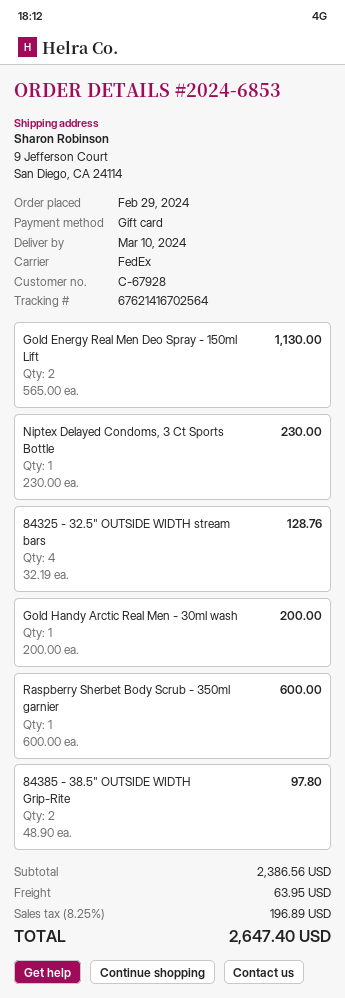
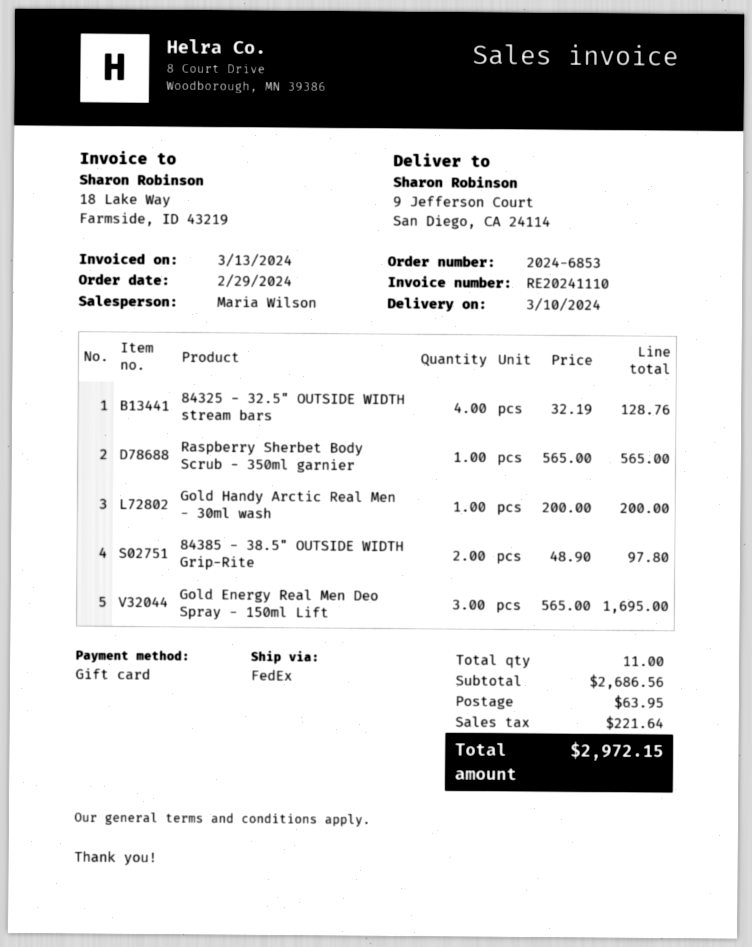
Gold Energy Real Men Deo Spray - 150ml Lift: 2 x 565.00 = 1130.00 -> 3 x 565.00 = 1695.00
Niptex Delayed Condoms, 3 Ct Sports Bottle: 1 x 230.00 = 230.00 -> none
Raspberry Sherbet Body Scrub - 350ml garnier: 1 x 600.00 = 600.00 -> 1 x 565.00 = 565.00
subtotal: 2386.56 -> 2686.56
tax: 196.89 -> 221.64
total: 2647.40 -> 2972.15

